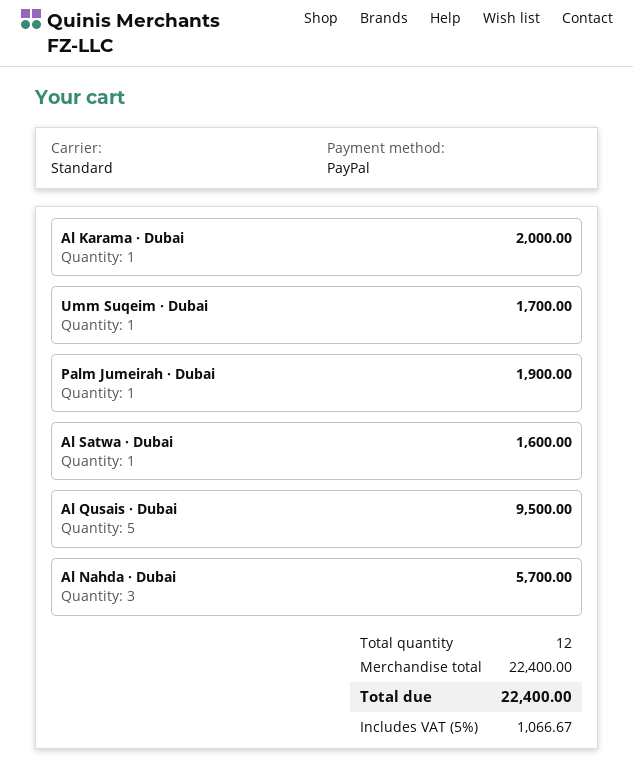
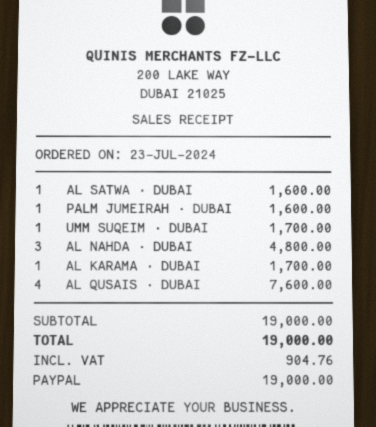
Al Karama · Dubai: 1 for 2000.00 -> 1 for 1700.00
Palm Jumeirah · Dubai: 1 for 1900.00 -> 1 for 1600.00
Al Qusais · Dubai: 5 for 9500.00 -> 4 for 7600.00
Al Nahda · Dubai: 3 for 5700.00 -> 3 for 4800.00
subtotal: 22400.00 -> 19000.00
tax: 1066.67 -> 904.76
total: 22400.00 -> 19000.00

